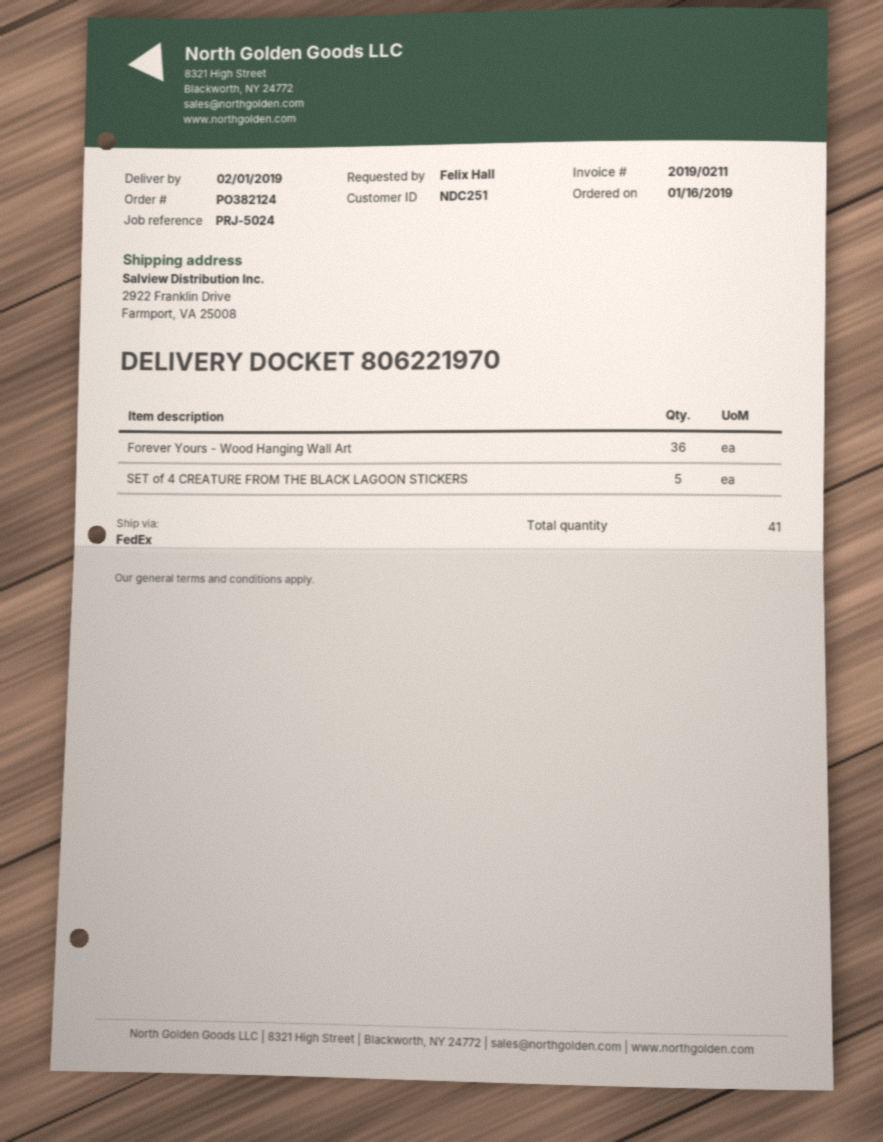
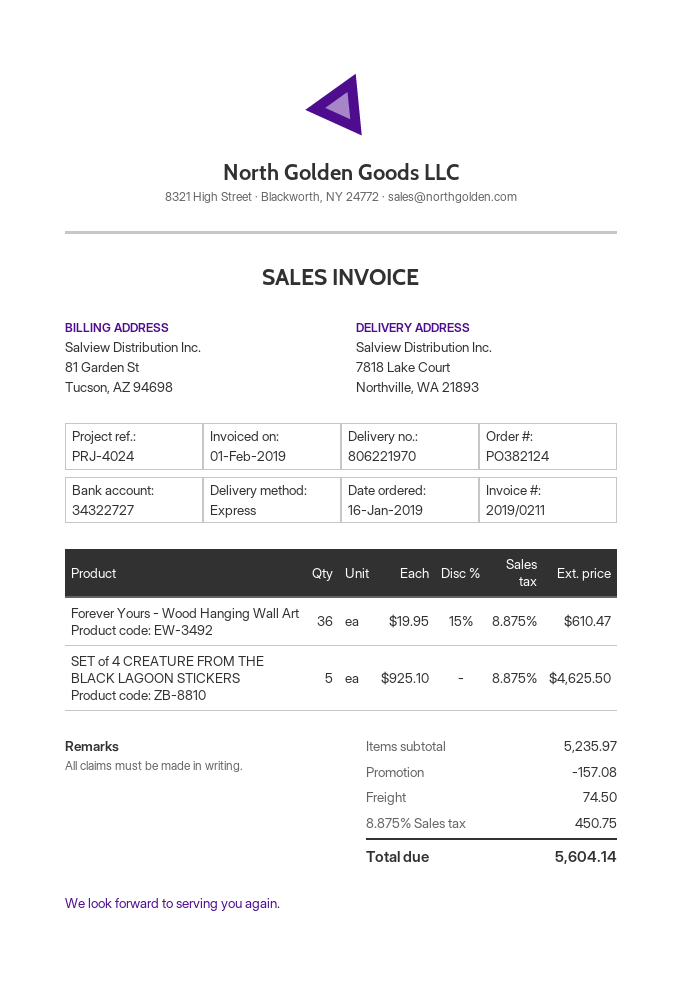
reference: PRJ-5024 -> PRJ-4024
shipping method: FedEx -> express
ship to: 2922 Franklin Drive, Farmport, VA 25008 -> 7818 Lake Court, Northville, WA 21893

